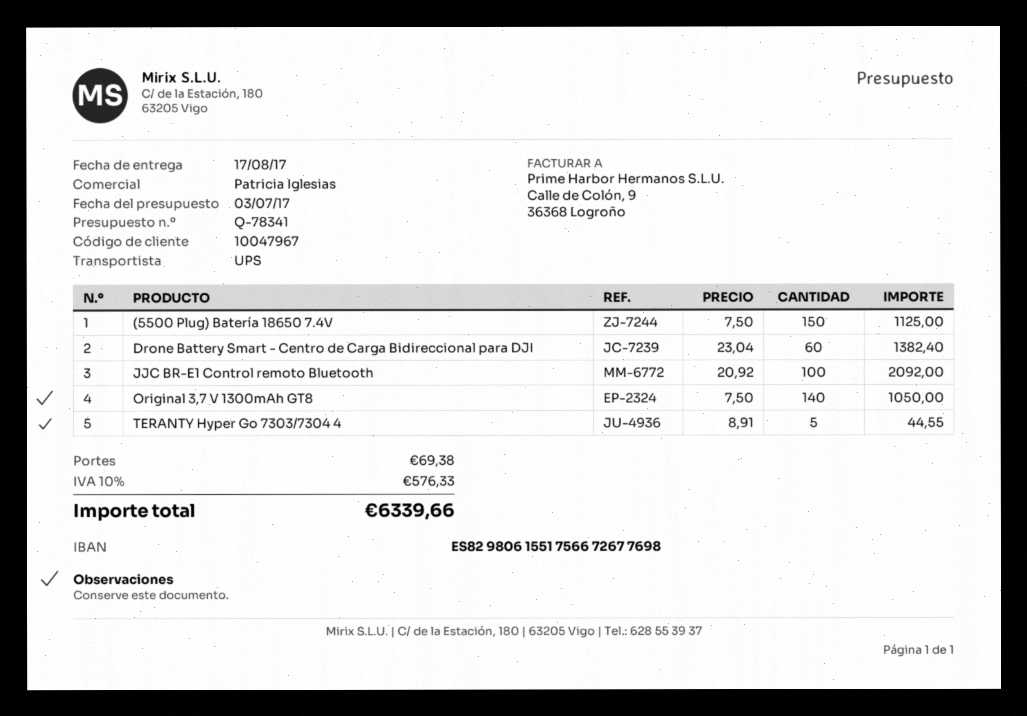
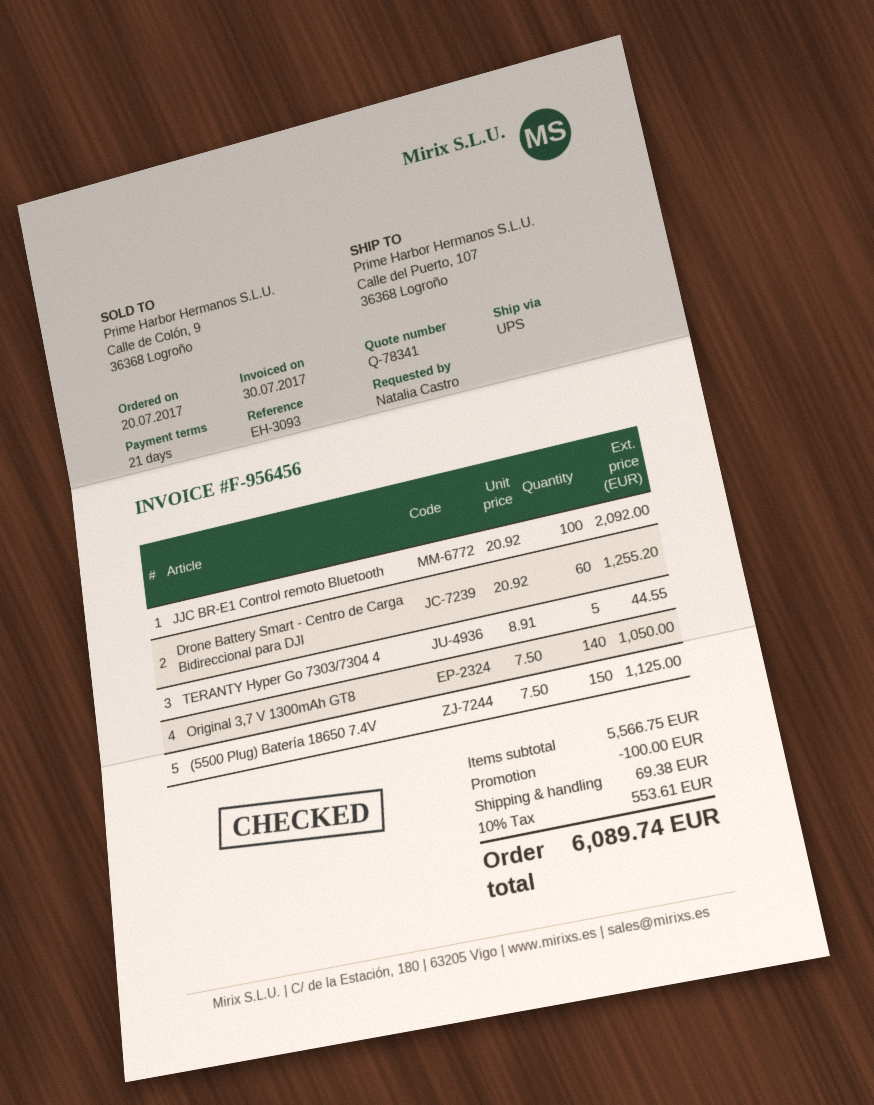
Drone Battery Smart - Centro de Carga Bidireccional para DJI: 60 x 23.04 = 1382.40 -> 60 x 20.92 = 1255.20
discount: none -> 100.00
tax: 10% = 576.33 -> 10% = 553.61
total: 6339.66 -> 6089.74

